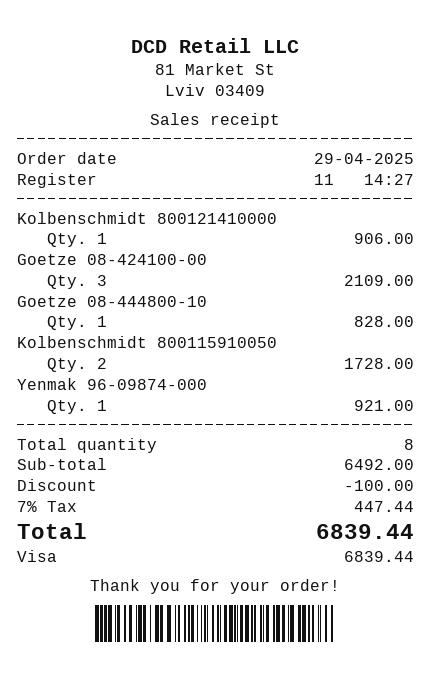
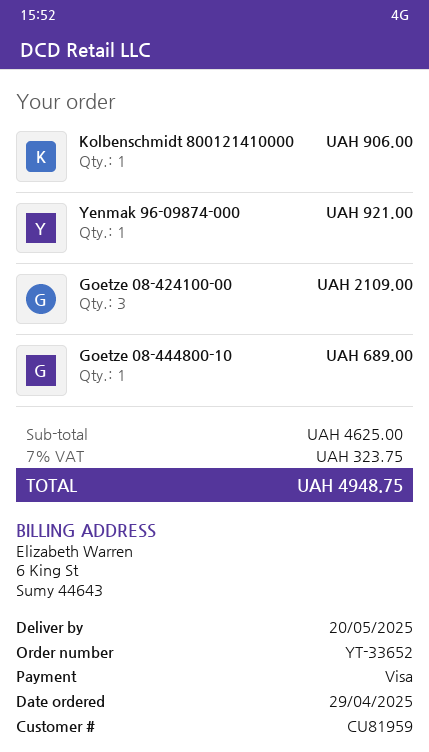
Goetze 08-444800-10: 1 for 828.00 -> 1 for 689.00
Kolbenschmidt 800115910050: 2 for 1728.00 -> none
subtotal: 6492.00 -> 4625.00
discount: 100.00 -> none
tax: 7% = 447.44 -> 7% = 323.75
total: 6839.44 -> 4948.75

